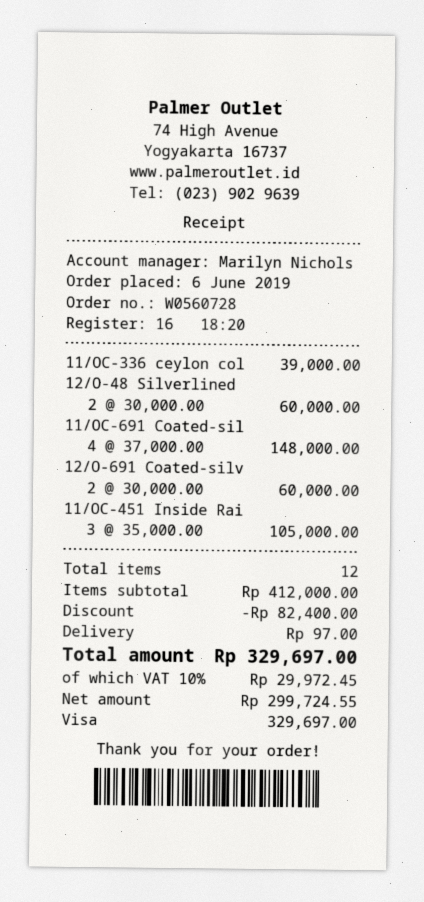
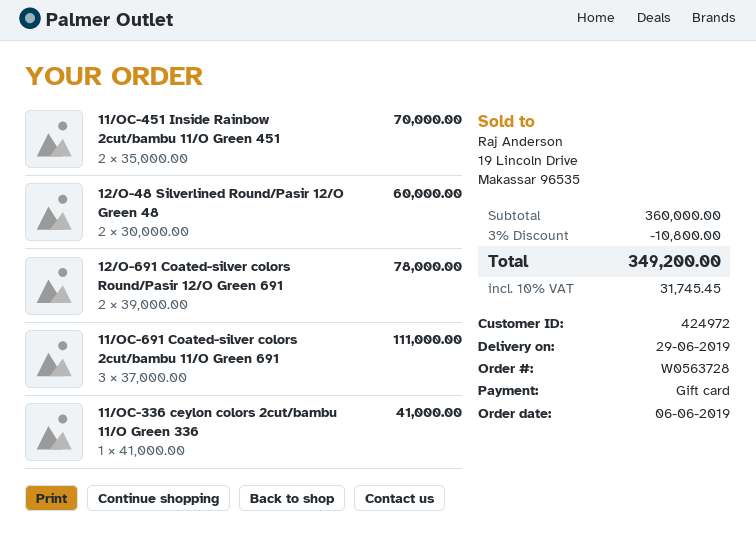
order number: W0560728 -> W0563728
payment method: Visa -> gift card
11/OC-336 ceylon col: 1 x 39000.00 = 39000.00 -> 1 x 41000.00 = 41000.00
11/OC-691 Coated-sil: 4 x 37000.00 = 148000.00 -> 3 x 37000.00 = 111000.00
12/O-691 Coated-silv: 2 x 30000.00 = 60000.00 -> 2 x 39000.00 = 78000.00
11/OC-451 Inside Rai: 3 x 35000.00 = 105000.00 -> 2 x 35000.00 = 70000.00
subtotal: 412000.00 -> 360000.00
discount: 82400.00 -> 10800.00
shipping: 97.00 -> none
tax: 10% = 29972.45 -> 10% = 31745.45
total: 329697.00 -> 349200.00

